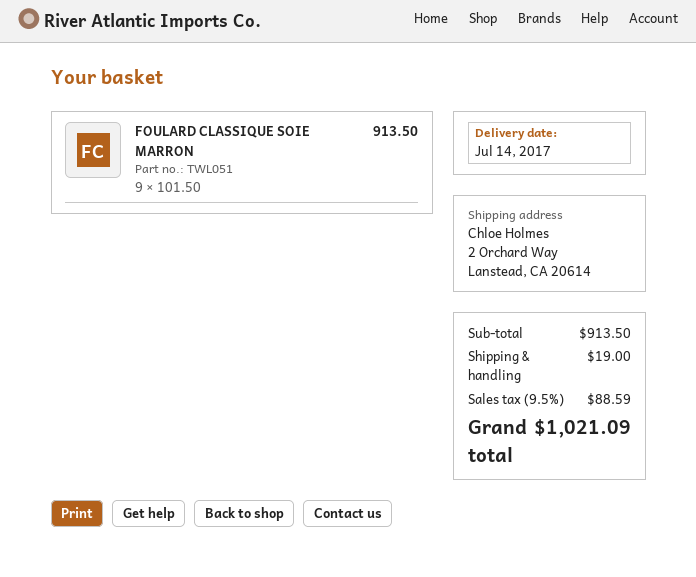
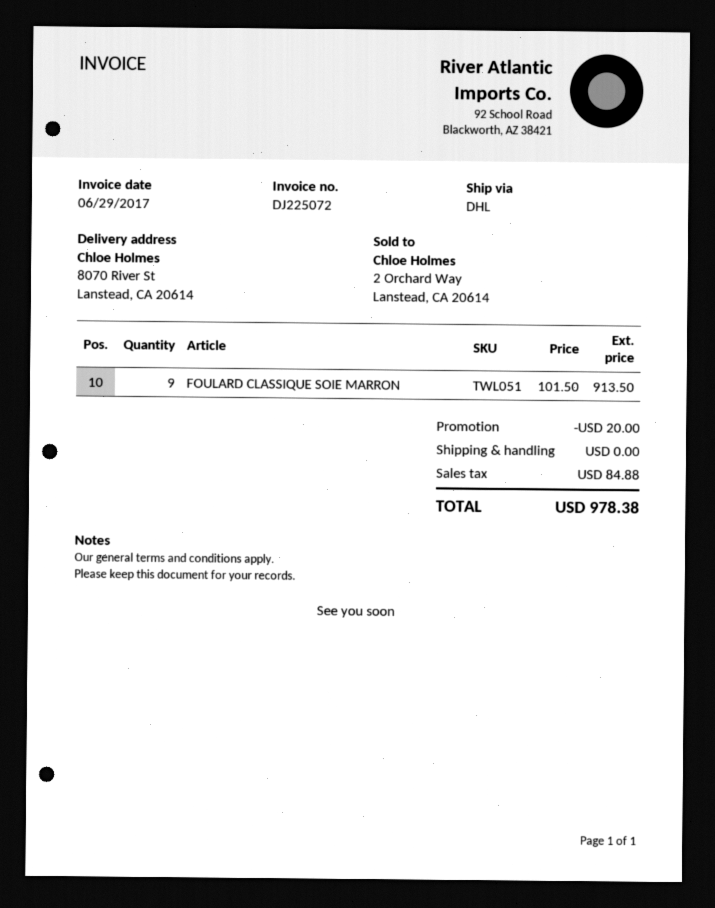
ship to: 2 Orchard Way, Lanstead, CA 20614 -> 8070 River St, Lanstead, CA 20614
discount: none -> 20.00
shipping: 19.00 -> 0.00
tax: 88.59 -> 84.88
total: 1021.09 -> 978.38

